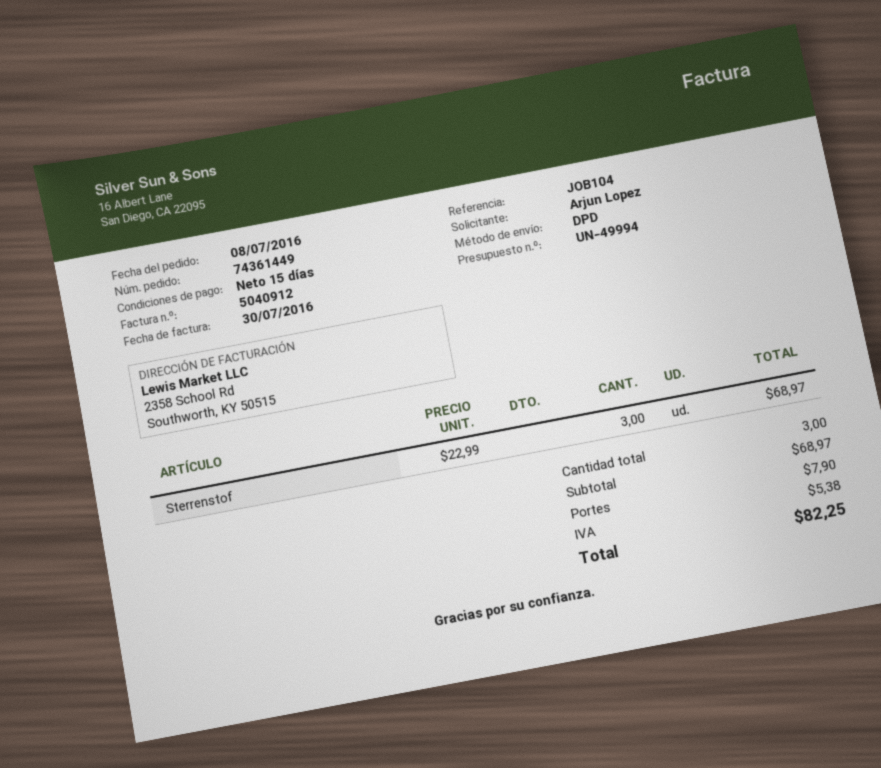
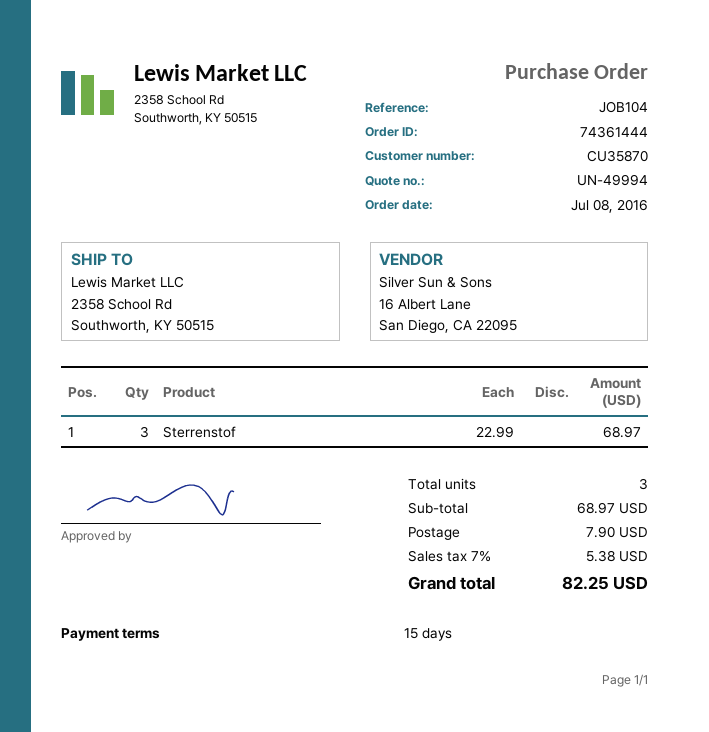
order number: 74361449 -> 74361444

